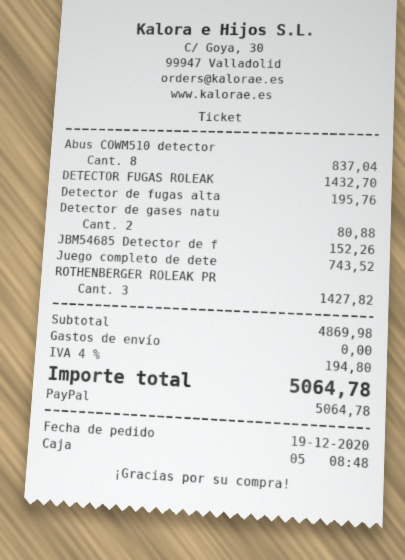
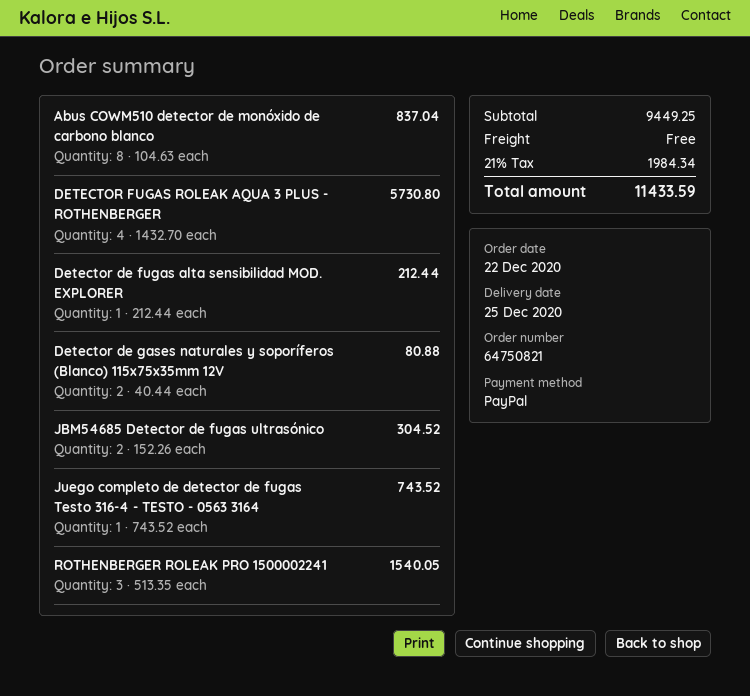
order date: 2020-12-19 -> 2020-12-22
DETECTOR FUGAS ROLEAK: 1 for 1432.70 -> 4 for 5730.80
Detector de fugas alta: 1 for 195.76 -> 1 for 212.44
JBM54685 Detector de f: 1 for 152.26 -> 2 for 304.52
ROTHENBERGER ROLEAK PR: 3 for 1427.82 -> 3 for 1540.05
subtotal: 4869.98 -> 9449.25
tax: 4% = 194.80 -> 21% = 1984.34
total: 5064.78 -> 11433.59

